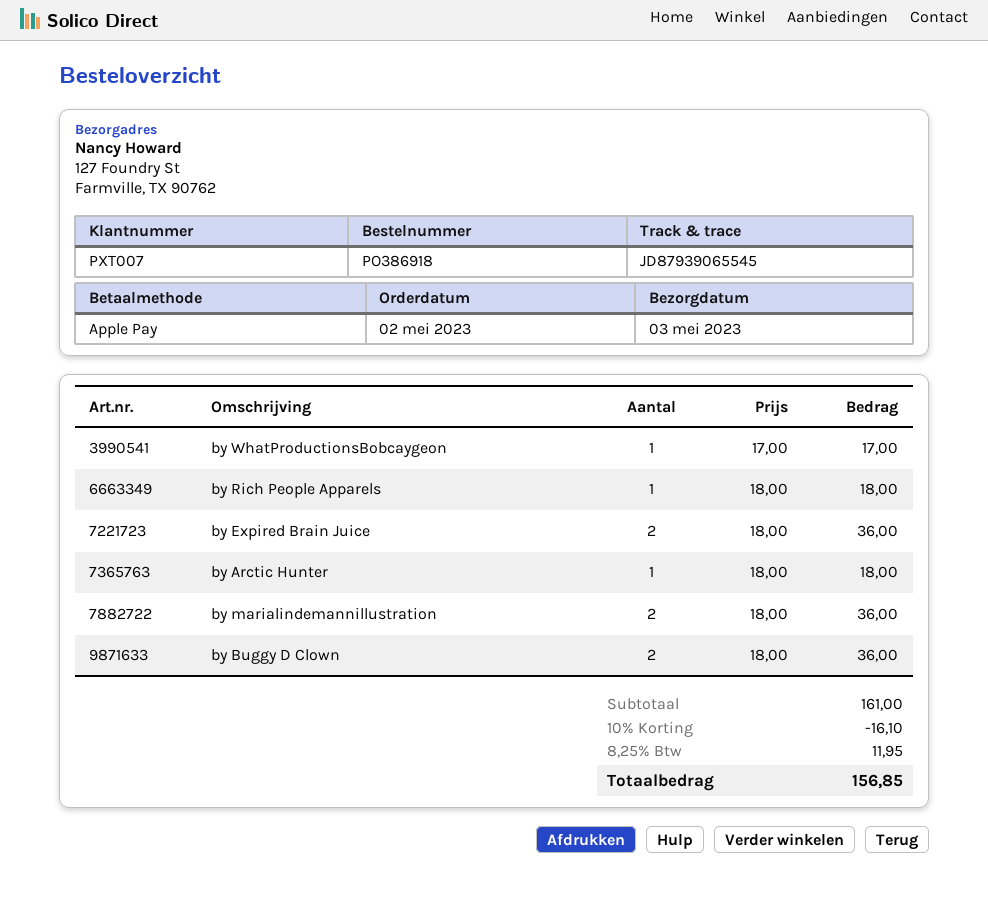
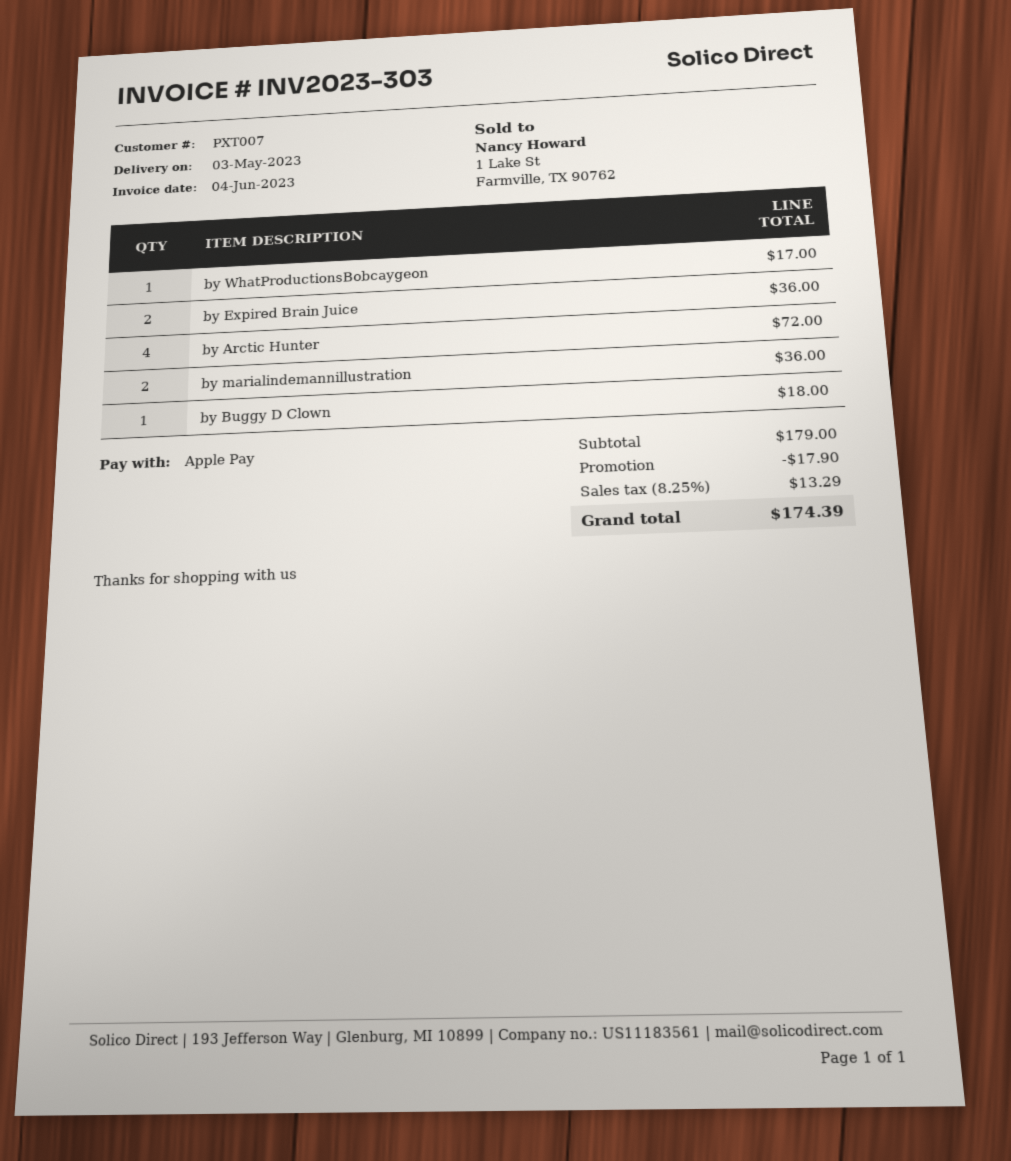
by Rich People Apparels: 1 for 18.00 -> none
by Arctic Hunter: 1 for 18.00 -> 4 for 72.00
by Buggy D Clown: 2 for 36.00 -> 1 for 18.00
subtotal: 161.00 -> 179.00
discount: 16.10 -> 17.90
tax: 8.25% = 11.95 -> 8.25% = 13.29
total: 156.85 -> 174.39

